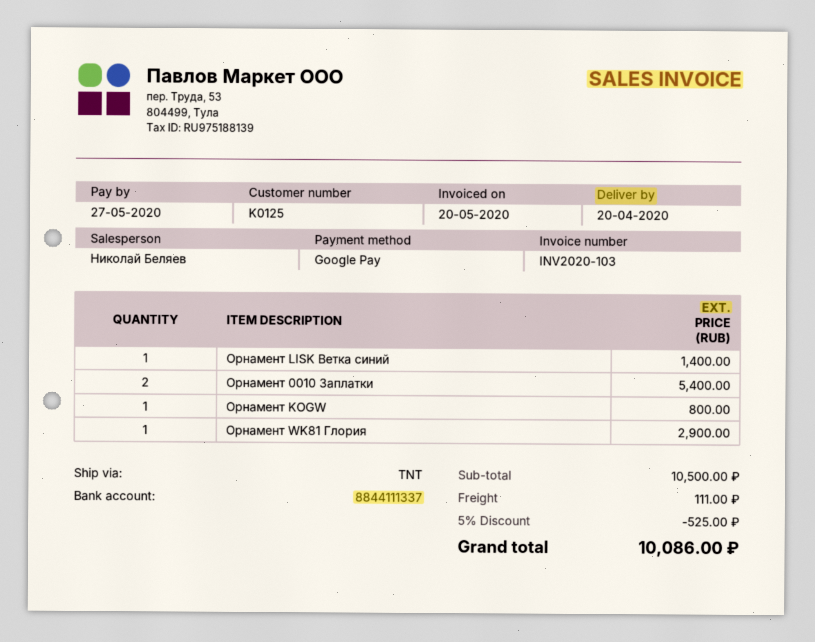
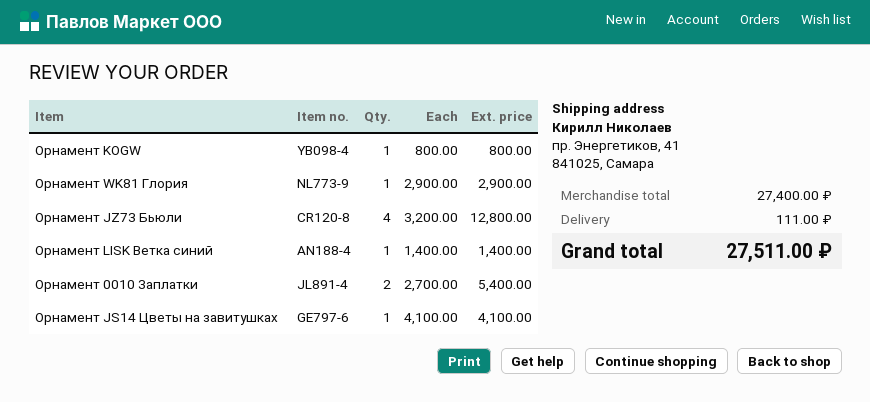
Орнамент JZ73 Бьюли: none -> 4 for 12800.00
Орнамент JS14 Цветы на завитушках: none -> 1 for 4100.00
subtotal: 10500.00 -> 27400.00
discount: 5% = 525.00 -> none
total: 10086.00 -> 27511.00

